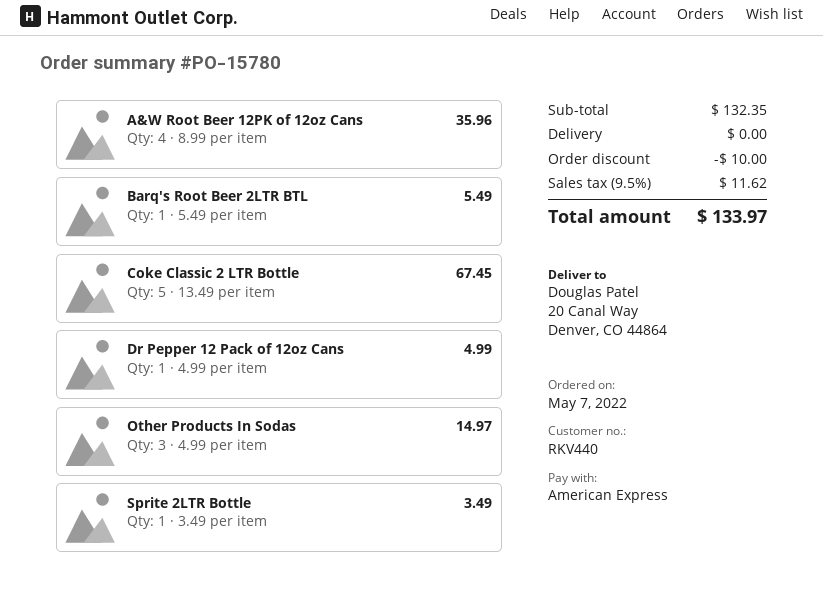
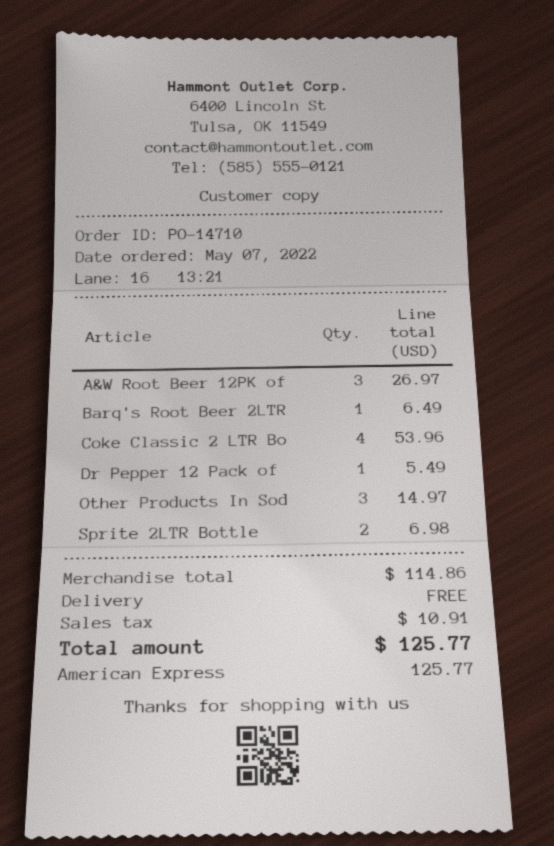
order number: PO-15780 -> PO-14710
A&W Root Beer 12PK of 12oz Cans: 4 for 35.96 -> 3 for 26.97
Barq's Root Beer 2LTR BTL: 1 for 5.49 -> 1 for 6.49
Coke Classic 2 LTR Bottle: 5 for 67.45 -> 4 for 53.96
Dr Pepper 12 Pack of 12oz Cans: 1 for 4.99 -> 1 for 5.49
Sprite 2LTR Bottle: 1 for 3.49 -> 2 for 6.98
subtotal: 132.35 -> 114.86
discount: 10.00 -> none
tax: 11.62 -> 10.91
total: 133.97 -> 125.77

